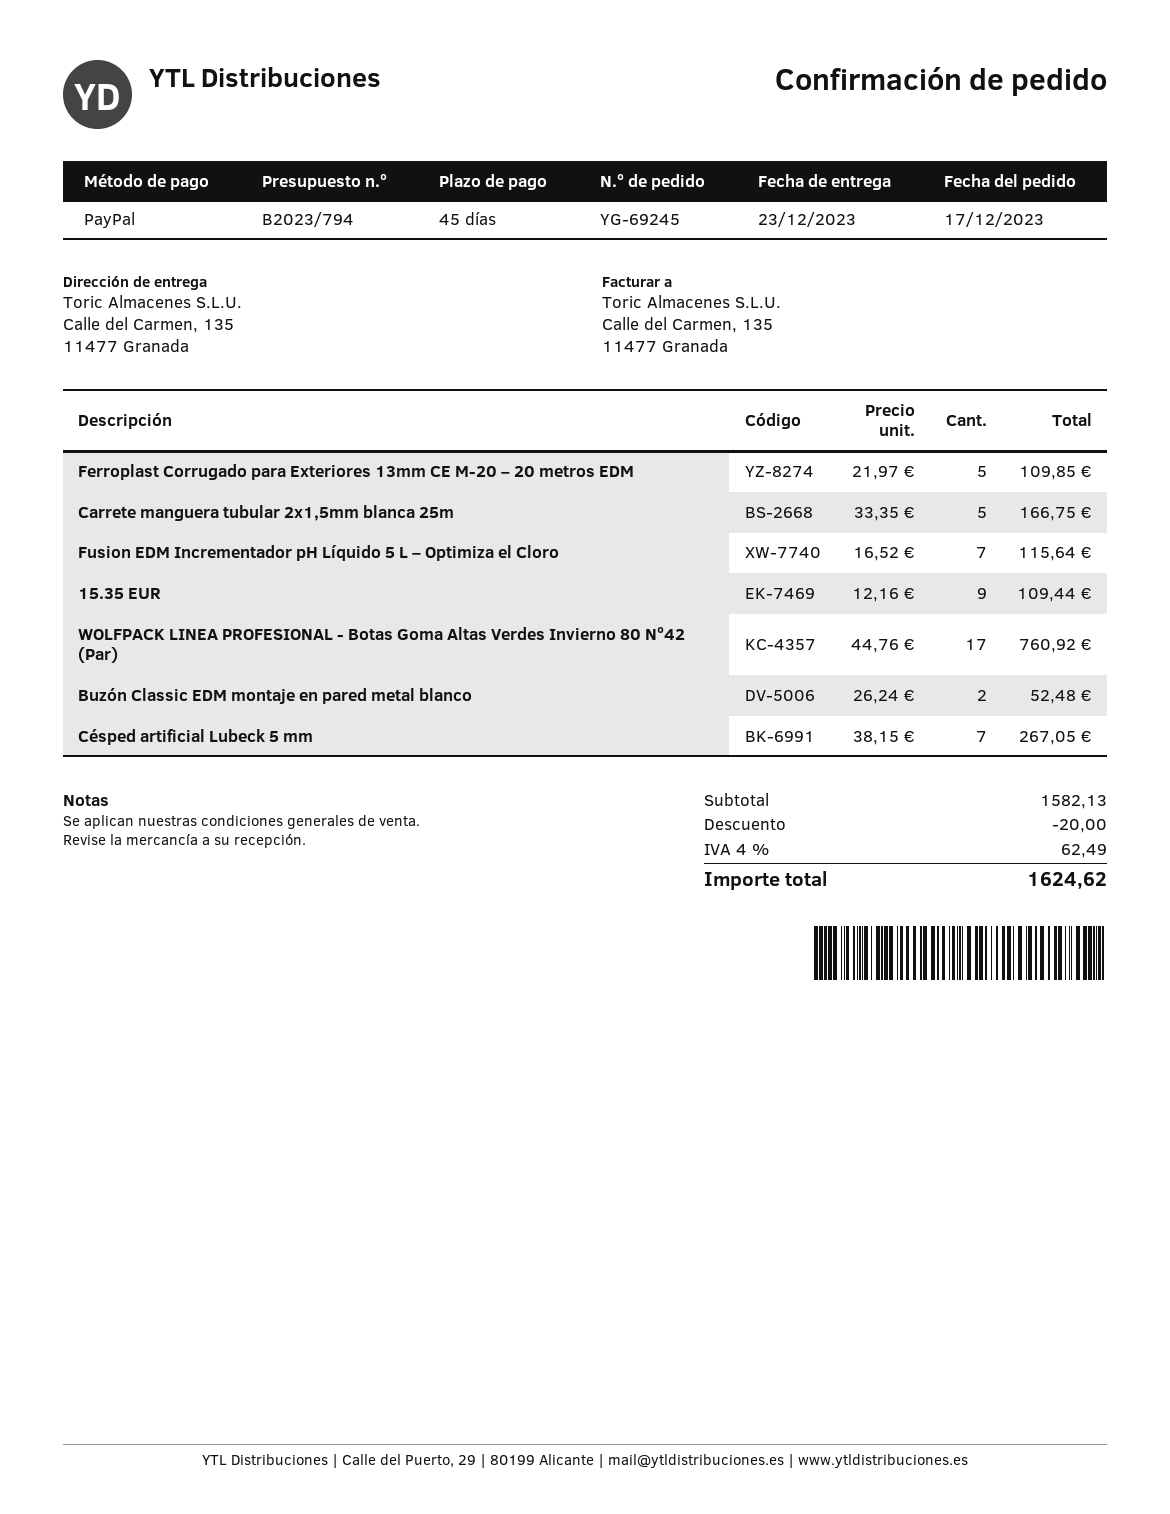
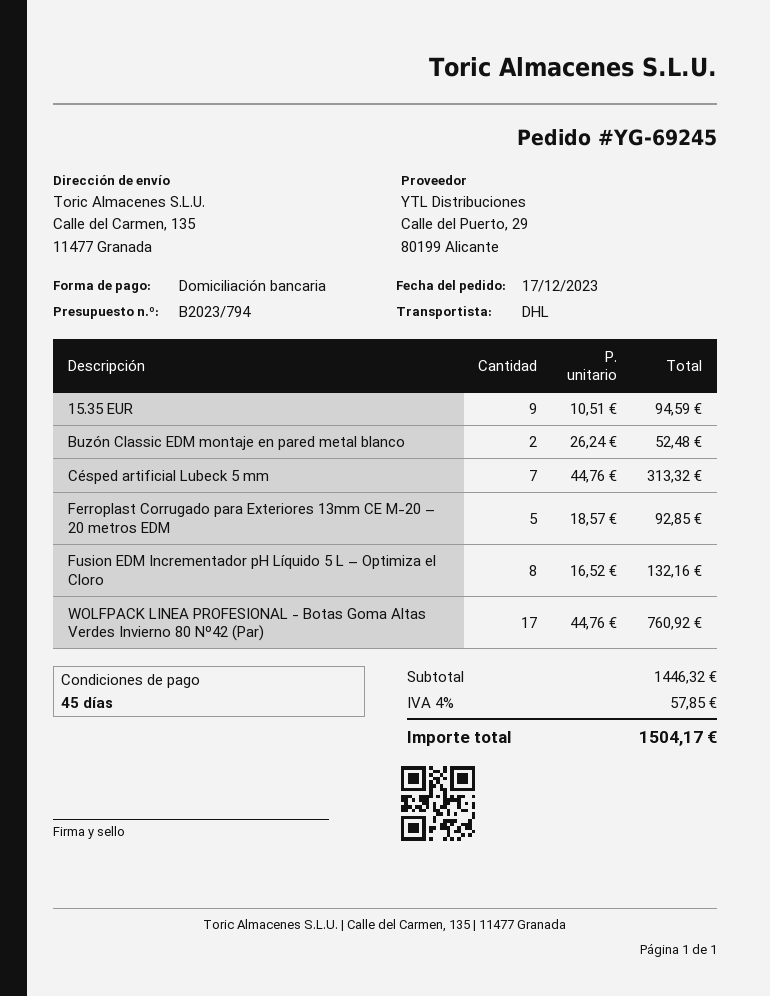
payment method: PayPal -> direct debit
Ferroplast Corrugado para Exteriores 13mm CE M-20 – 20 metros EDM: 5 x 21.97 = 109.85 -> 5 x 18.57 = 92.85
Carrete manguera tubular 2x1,5mm blanca 25m: 5 x 33.35 = 166.75 -> none
Fusion EDM Incrementador pH Líquido 5 L – Optimiza el Cloro: 7 x 16.52 = 115.64 -> 8 x 16.52 = 132.16
15.35 EUR: 9 x 12.16 = 109.44 -> 9 x 10.51 = 94.59
Césped artificial Lubeck 5 mm: 7 x 38.15 = 267.05 -> 7 x 44.76 = 313.32
subtotal: 1582.13 -> 1446.32
discount: 20.00 -> none
tax: 4% = 62.49 -> 4% = 57.85
total: 1624.62 -> 1504.17

